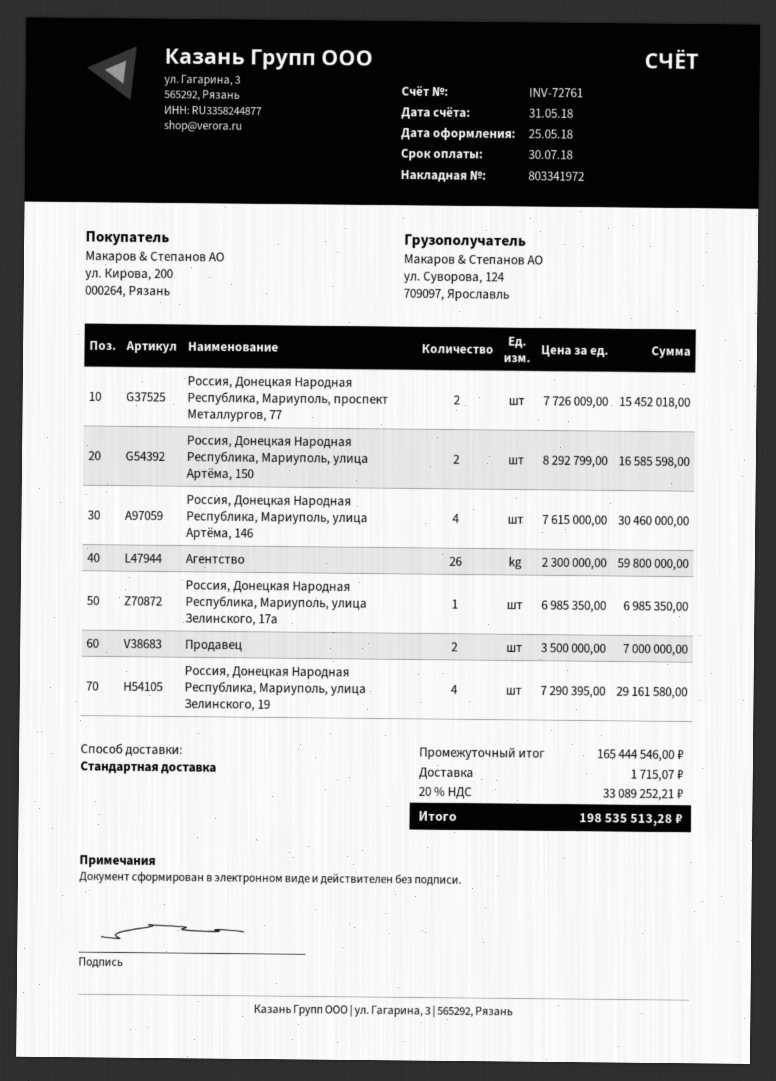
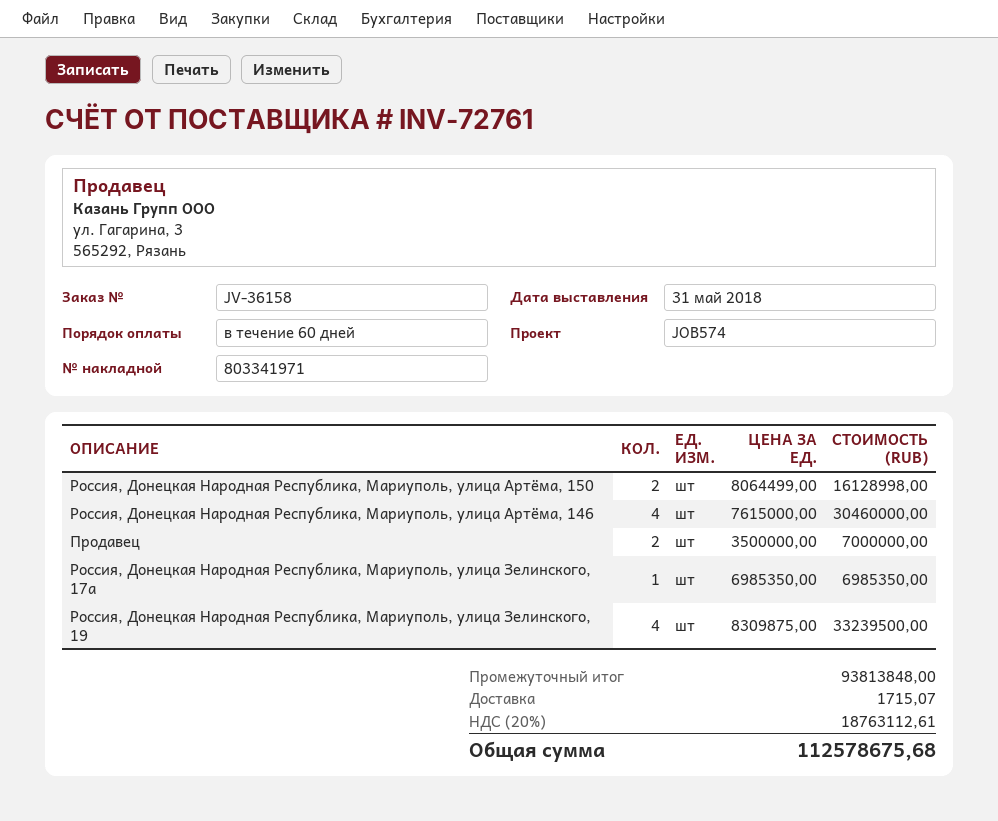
delivery note number: 803341972 -> 803341971
Россия, Донецкая Народная Республика, Мариуполь, проспект Металлургов, 77: 2 x 7726009.00 = 15452018.00 -> none
Россия, Донецкая Народная Республика, Мариуполь, улица Артёма, 150: 2 x 8292799.00 = 16585598.00 -> 2 x 8064499.00 = 16128998.00
Агентство: 26 x 2300000.00 = 59800000.00 -> none
Россия, Донецкая Народная Республика, Мариуполь, улица Зелинского, 19: 4 x 7290395.00 = 29161580.00 -> 4 x 8309875.00 = 33239500.00
subtotal: 165444546.00 -> 93813848.00
tax: 20% = 33089252.21 -> 20% = 18763112.61
total: 198535513.28 -> 112578675.68

